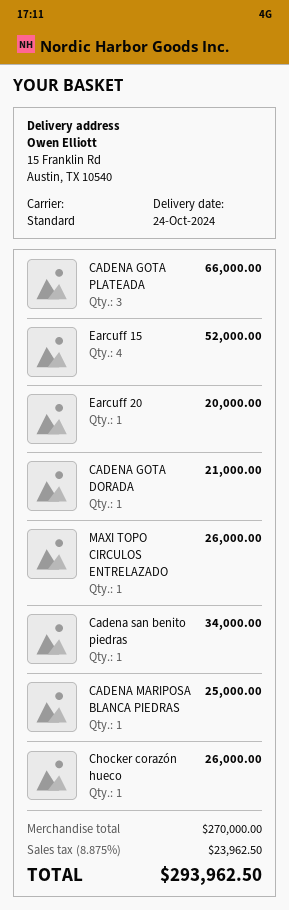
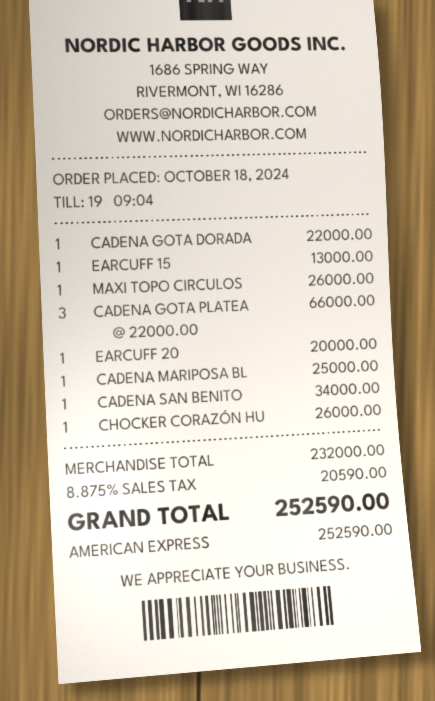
Earcuff 15: 4 for 52000.00 -> 1 for 13000.00
CADENA GOTA DORADA: 1 for 21000.00 -> 1 for 22000.00
subtotal: 270000.00 -> 232000.00
tax: 8.875% = 23962.50 -> 8.875% = 20590.00
total: 293962.50 -> 252590.00

